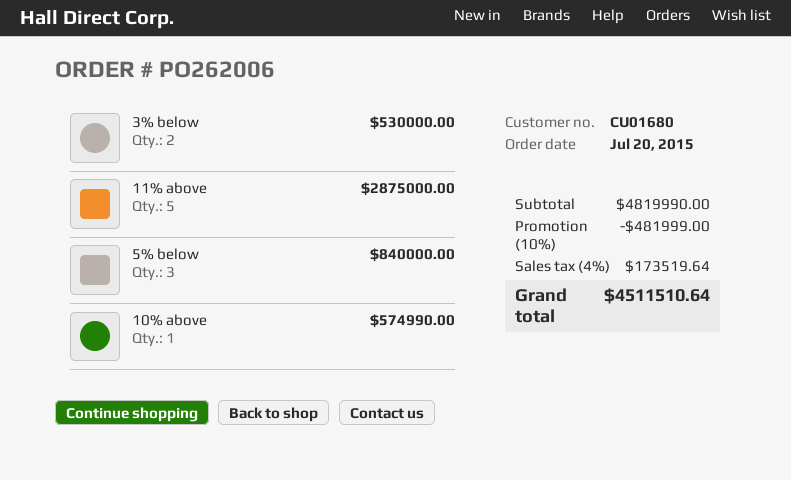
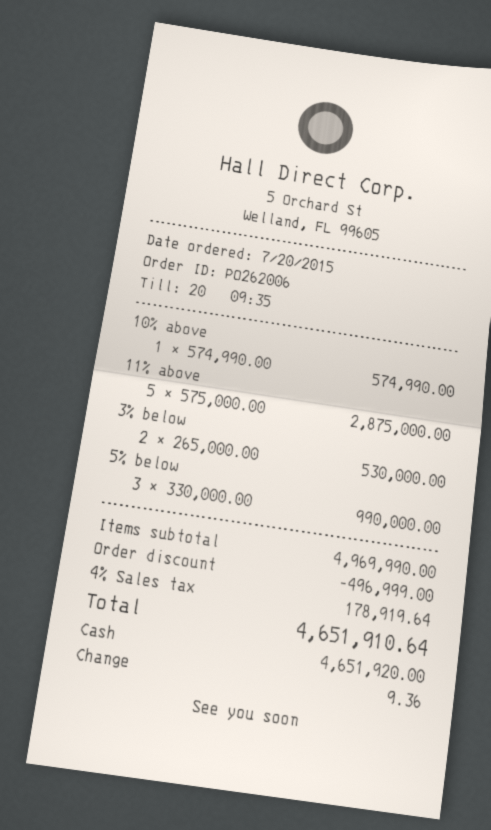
5% below: 3 for 840000.00 -> 3 for 990000.00
subtotal: 4819990.00 -> 4969990.00
discount: 481999.00 -> 496999.00
tax: 4% = 173519.64 -> 4% = 178919.64
total: 4511510.64 -> 4651910.64

